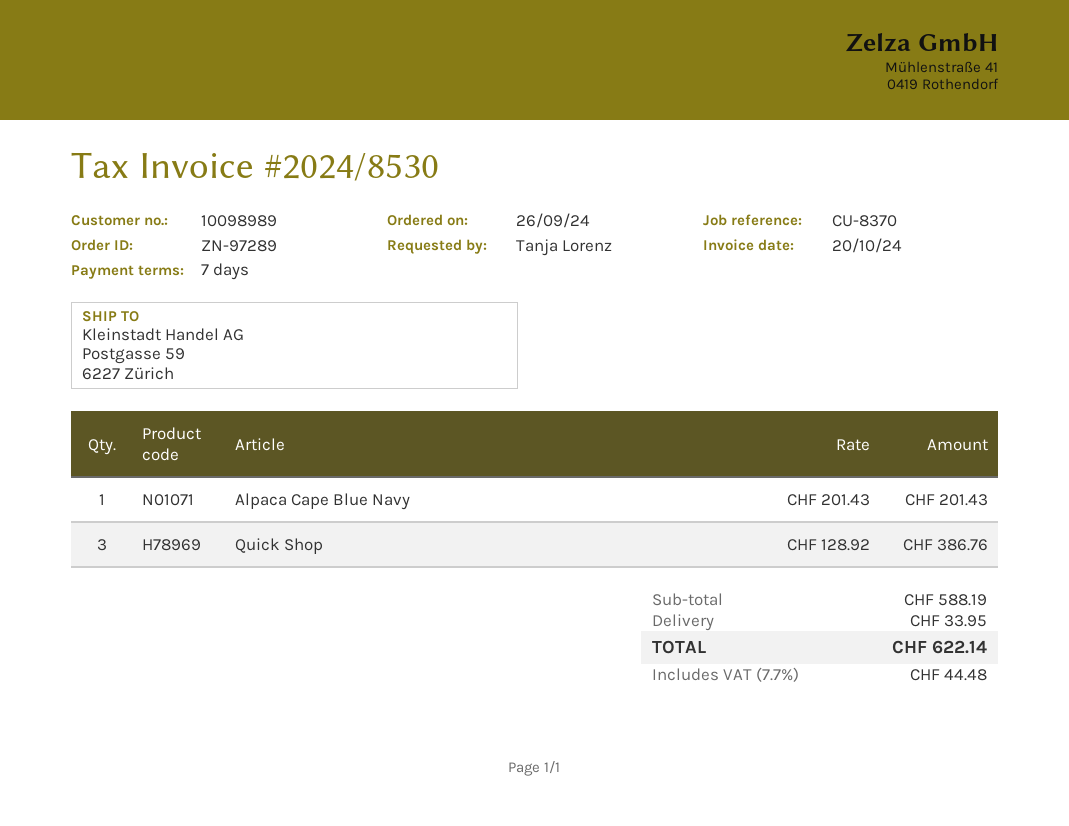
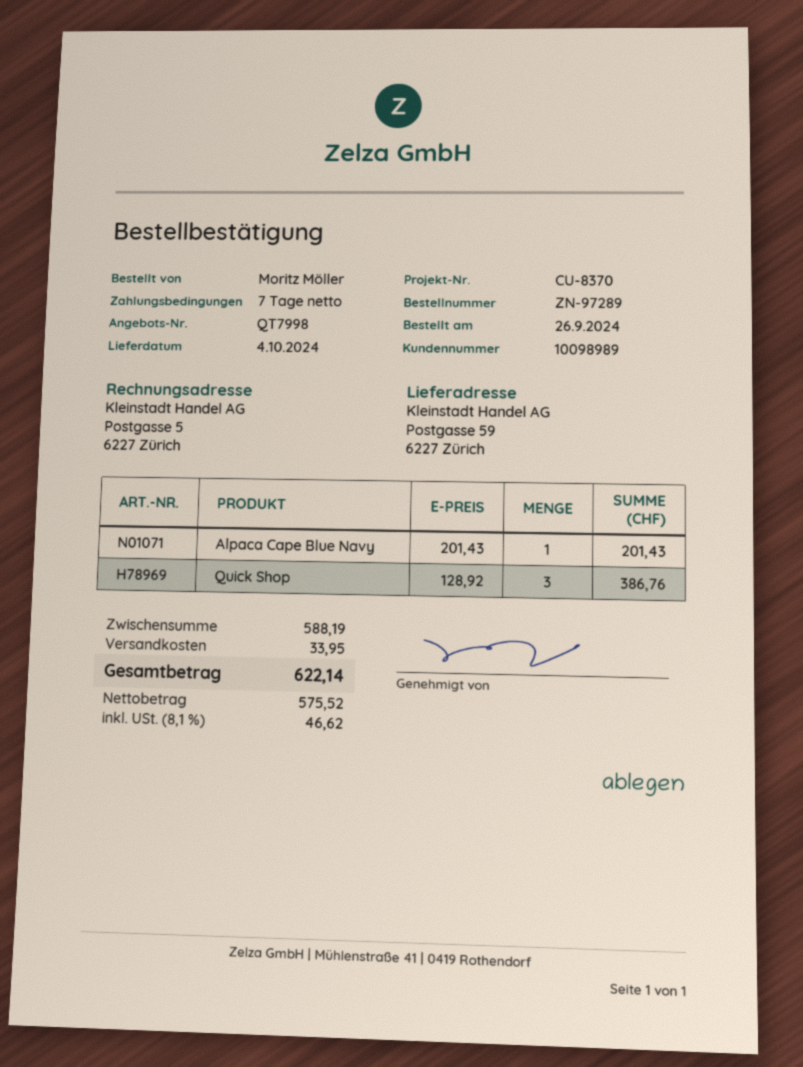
ordered by: Tanja Lorenz -> Moritz Möller
tax: 7.7% = 44.48 -> 8.1% = 46.62

